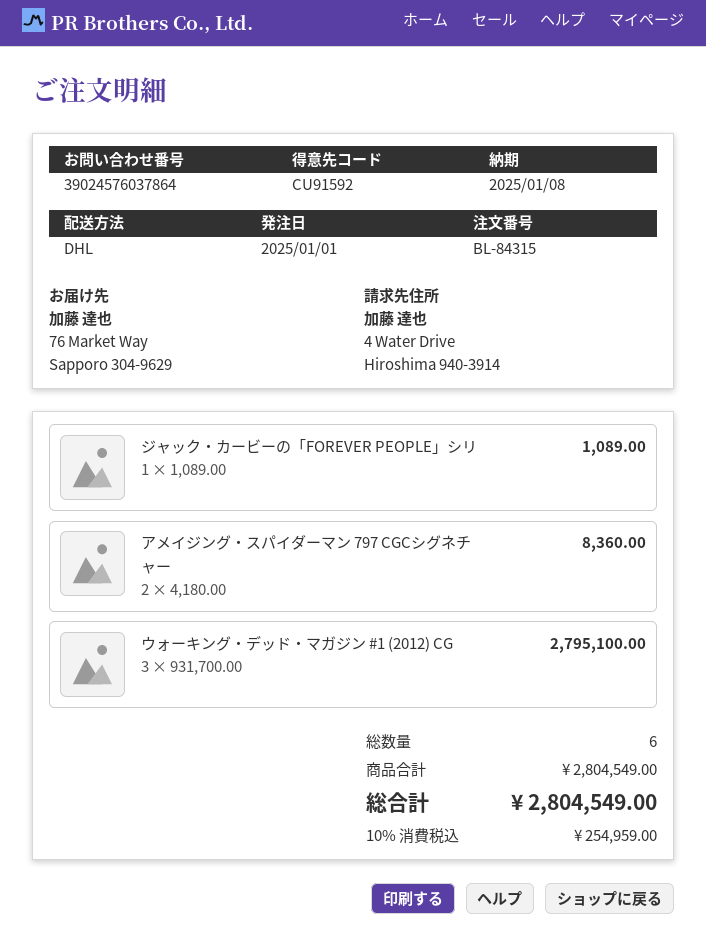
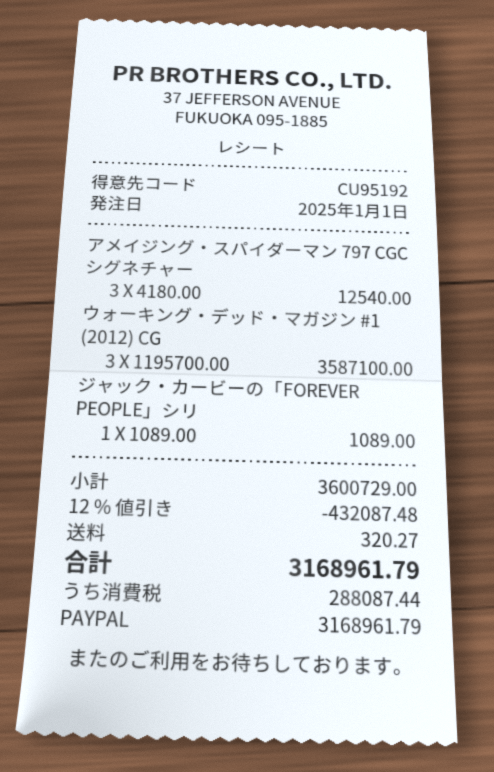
customer number: CU91592 -> CU95192
アメイジング・スパイダーマン 797 CGCシグネチャー: 2 x 4180.00 = 8360.00 -> 3 x 4180.00 = 12540.00
ウォーキング・デッド・マガジン #1 (2012) CG: 3 x 931700.00 = 2795100.00 -> 3 x 1195700.00 = 3587100.00
subtotal: 2804549.00 -> 3600729.00
discount: none -> 12% = 432087.48
shipping: none -> 320.27
tax: 254959.00 -> 288087.44
total: 2804549.00 -> 3168961.79

